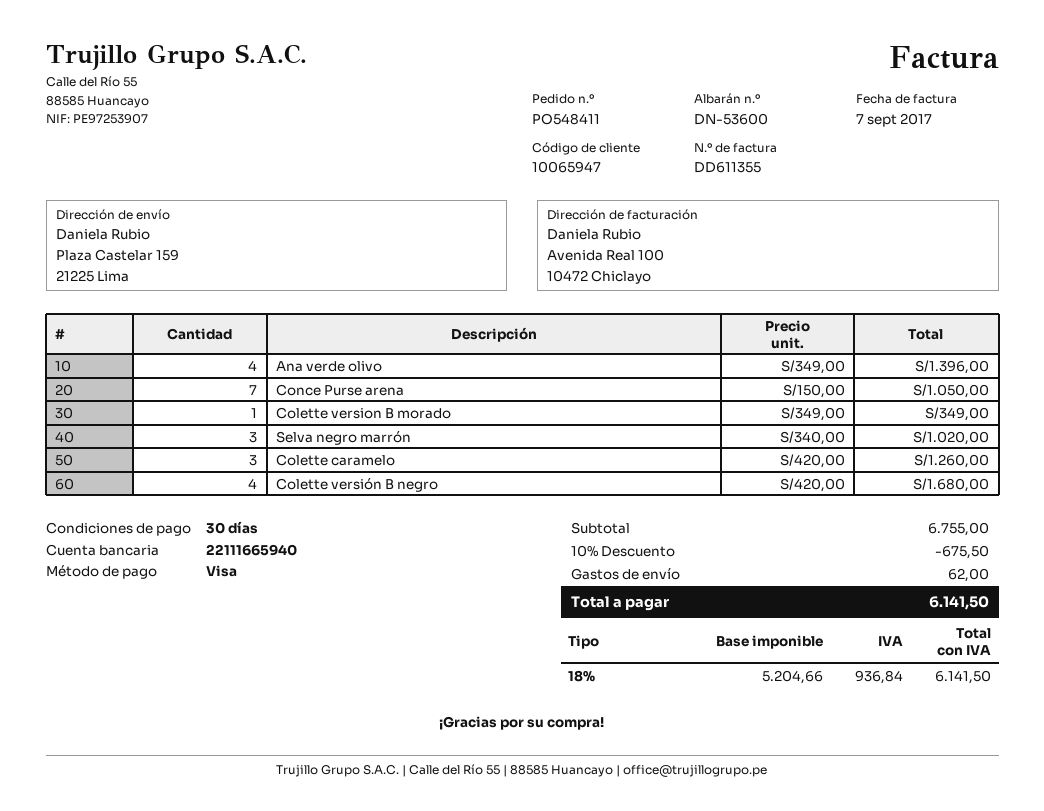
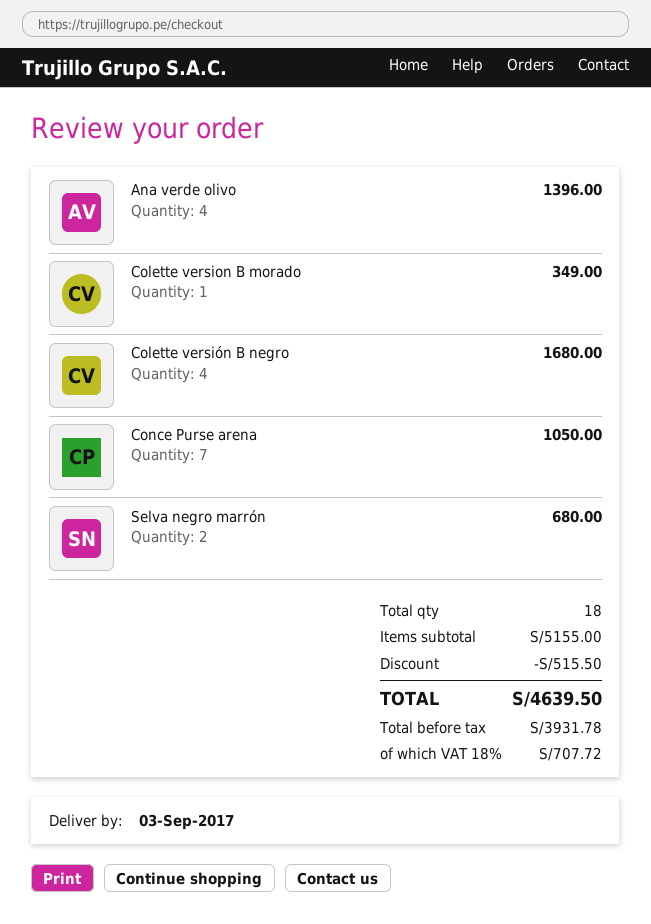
Selva negro marrón: 3 for 1020.00 -> 2 for 680.00
Colette caramelo: 3 for 1260.00 -> none
subtotal: 6755.00 -> 5155.00
discount: 675.50 -> 515.50
shipping: 62.00 -> none
net: 5204.66 -> 3931.78
tax: 18% = 936.84 -> 18% = 707.72
total: 6141.50 -> 4639.50

